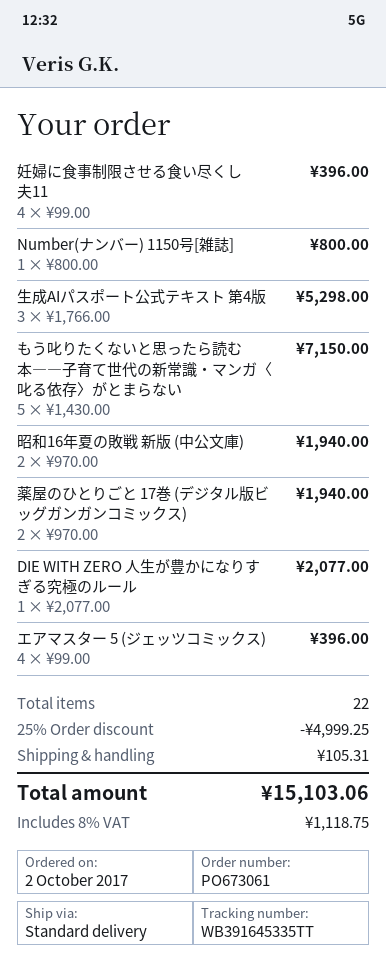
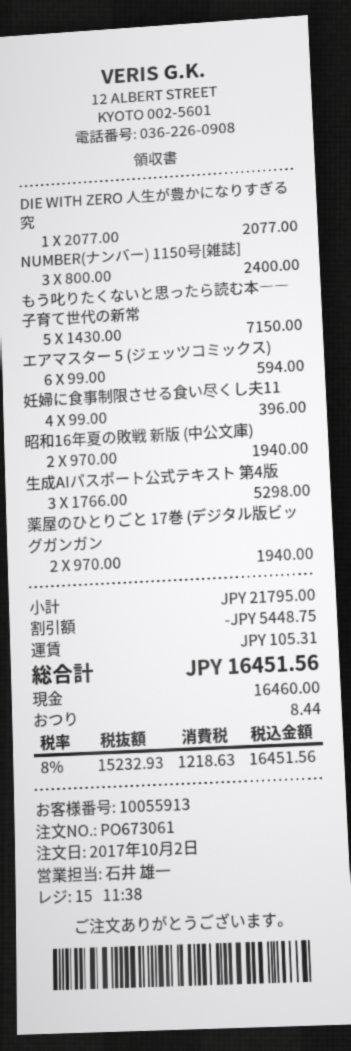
Number(ナンバー) 1150号[雑誌]: 1 x 800.00 = 800.00 -> 3 x 800.00 = 2400.00
エアマスター 5 (ジェッツコミックス): 4 x 99.00 = 396.00 -> 6 x 99.00 = 594.00
discount: 4999.25 -> 5448.75
tax: 8% = 1118.75 -> 8% = 1218.63
total: 15103.06 -> 16451.56

